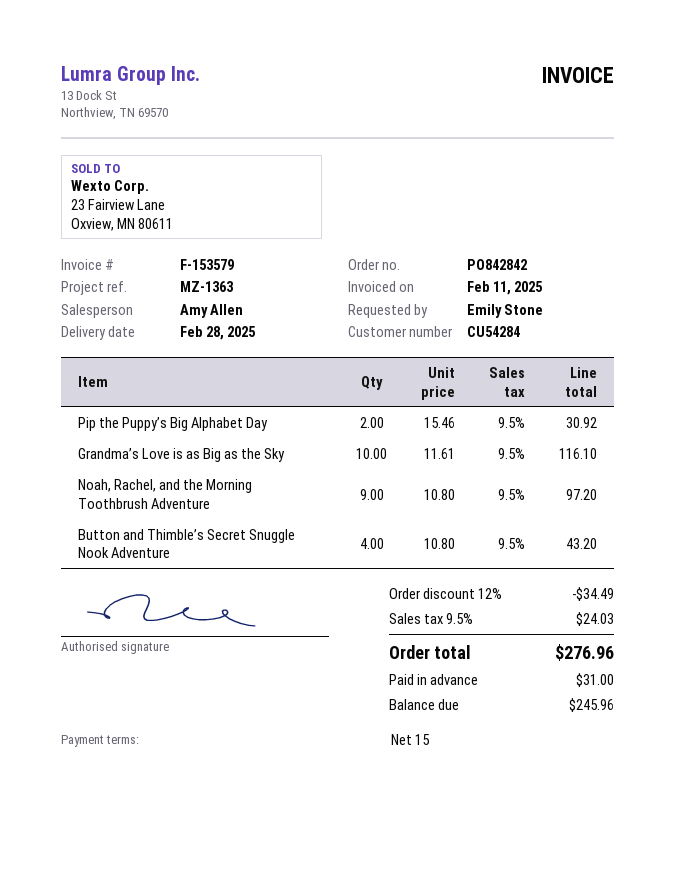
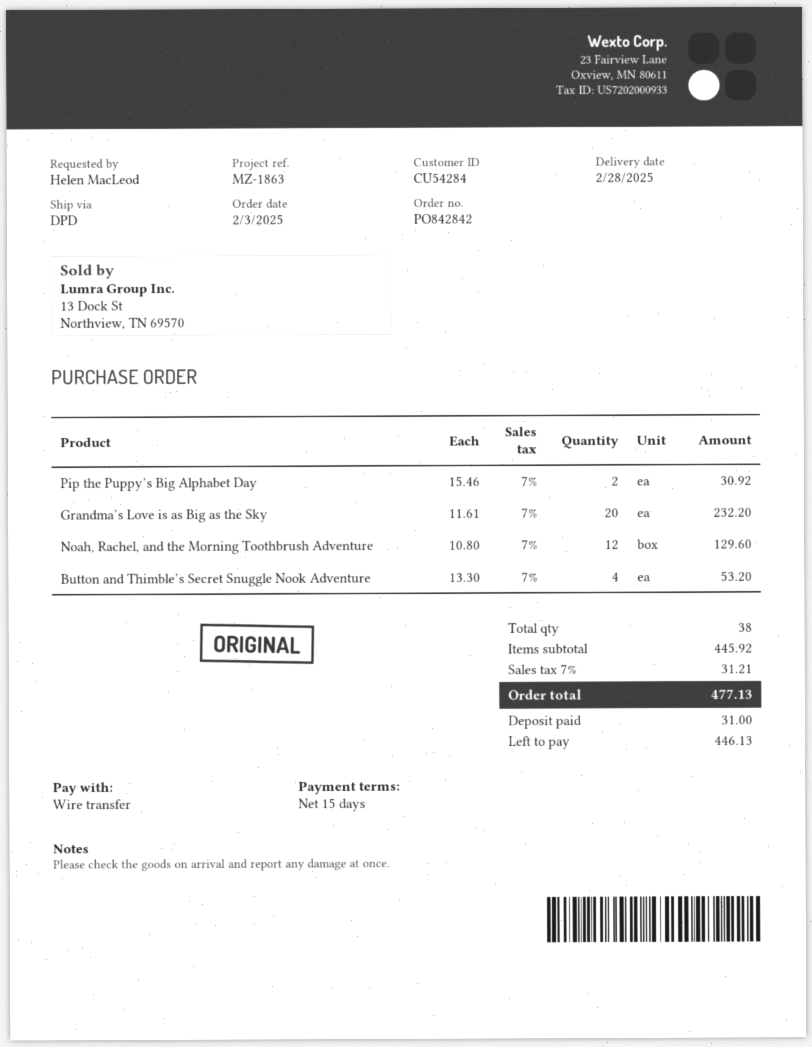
reference: MZ-1363 -> MZ-1863
ordered by: Emily Stone -> Helen MacLeod
Grandma’s Love is as Big as the Sky: 10 x 11.61 = 116.10 -> 20 x 11.61 = 232.20
Noah, Rachel, and the Morning Toothbrush Adventure: 9 x 10.80 = 97.20 -> 12 x 10.80 = 129.60
Button and Thimble’s Secret Snuggle Nook Adventure: 4 x 10.80 = 43.20 -> 4 x 13.30 = 53.20
discount: 12% = 34.49 -> none
tax: 9.5% = 24.03 -> 7% = 31.21
total: 276.96 -> 477.13
balance: 245.96 -> 446.13

